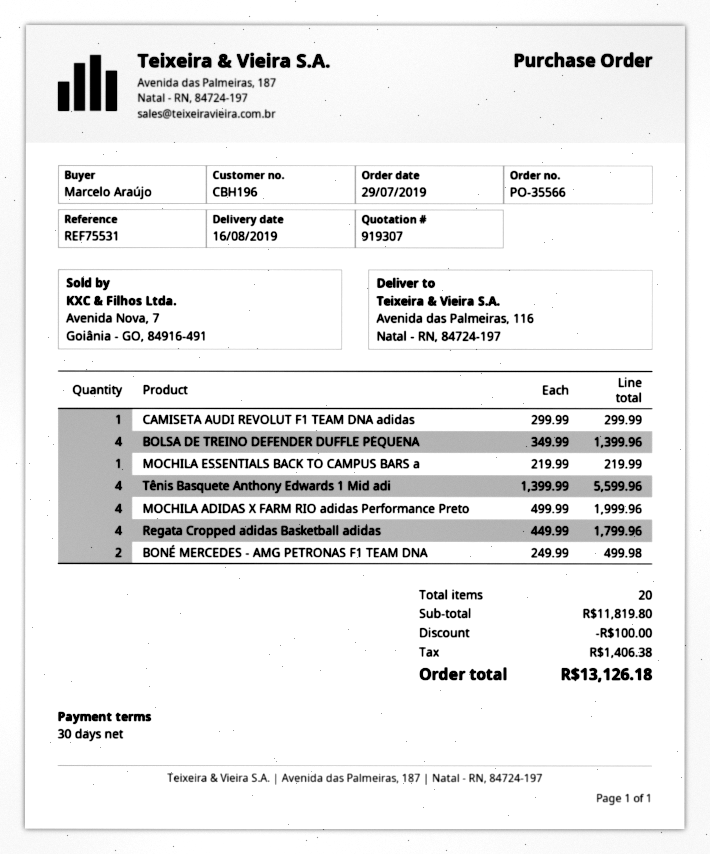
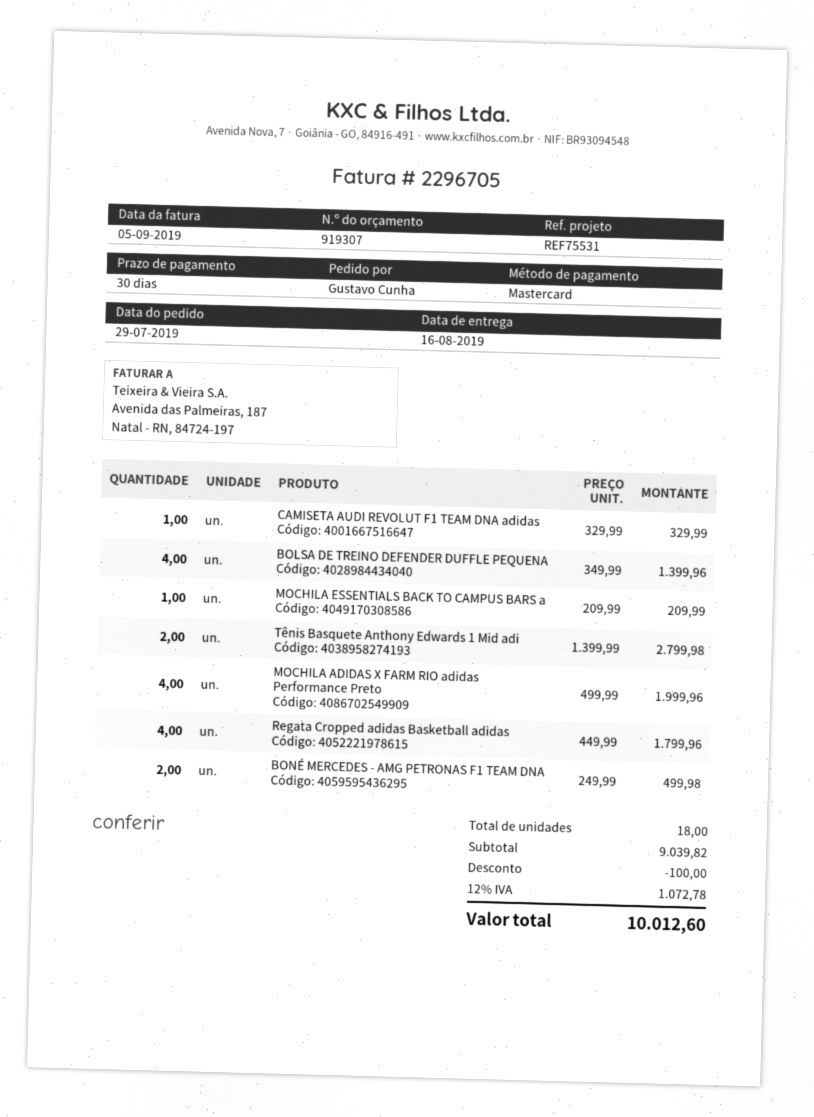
ordered by: Marcelo Araújo -> Gustavo Cunha
CAMISETA AUDI REVOLUT F1 TEAM DNA adidas: 1 x 299.99 = 299.99 -> 1 x 329.99 = 329.99
MOCHILA ESSENTIALS BACK TO CAMPUS BARS a: 1 x 219.99 = 219.99 -> 1 x 209.99 = 209.99
Tênis Basquete Anthony Edwards 1 Mid adi: 4 x 1399.99 = 5599.96 -> 2 x 1399.99 = 2799.98
total quantity: 20 -> 18
subtotal: 11819.80 -> 9039.82
tax: 1406.38 -> 1072.78
total: 13126.18 -> 10012.60

